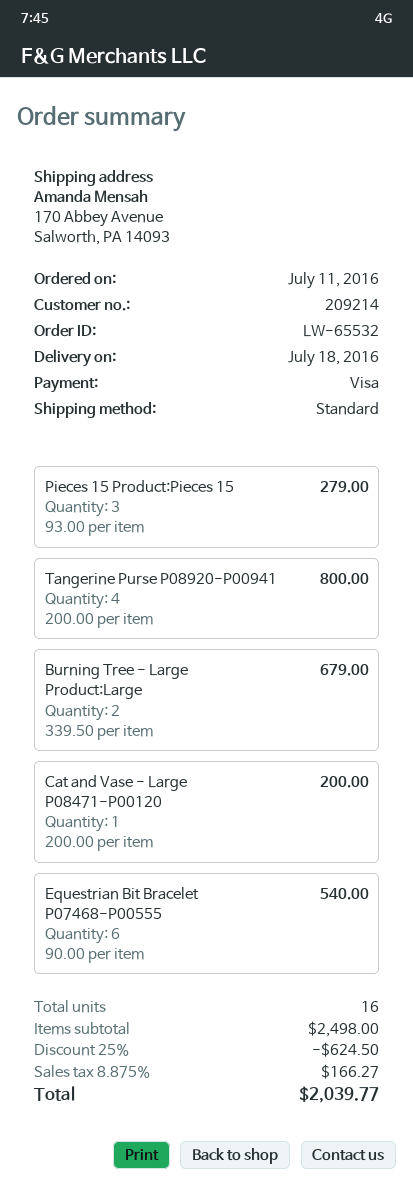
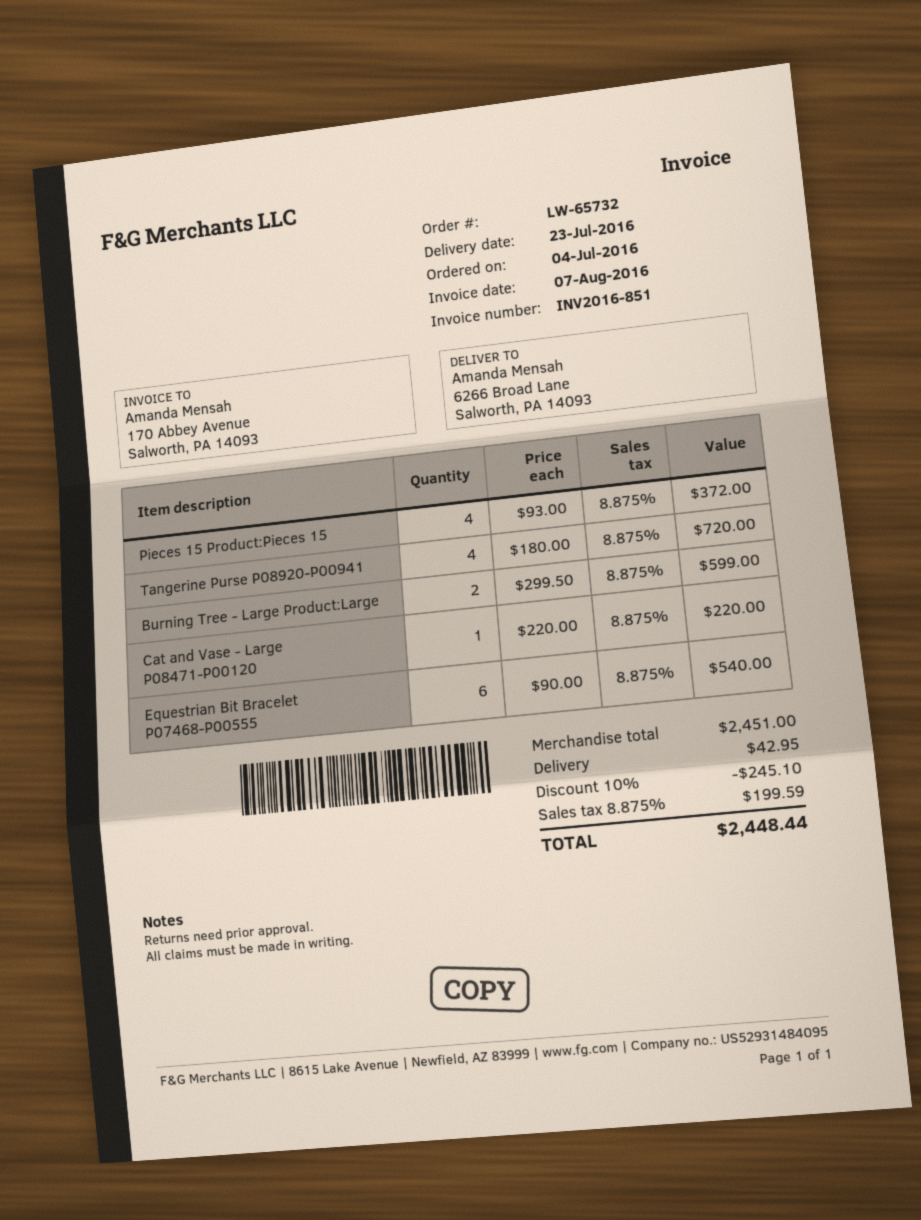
order number: LW-65532 -> LW-65732
order date: 2016-07-11 -> 2016-07-04
delivery date: 2016-07-18 -> 2016-07-23
ship to: 170 Abbey Avenue, Salworth, PA 14093 -> 6266 Broad Lane, Salworth, PA 14093
Pieces 15 Product:Pieces 15: 3 x 93.00 = 279.00 -> 4 x 93.00 = 372.00
Tangerine Purse P08920-P00941: 4 x 200.00 = 800.00 -> 4 x 180.00 = 720.00
Burning Tree - Large Product:Large: 2 x 339.50 = 679.00 -> 2 x 299.50 = 599.00
Cat and Vase - Large P08471-P00120: 1 x 200.00 = 200.00 -> 1 x 220.00 = 220.00
subtotal: 2498.00 -> 2451.00
discount: 25% = 624.50 -> 10% = 245.10
shipping: none -> 42.95
tax: 8.875% = 166.27 -> 8.875% = 199.59
total: 2039.77 -> 2448.44

